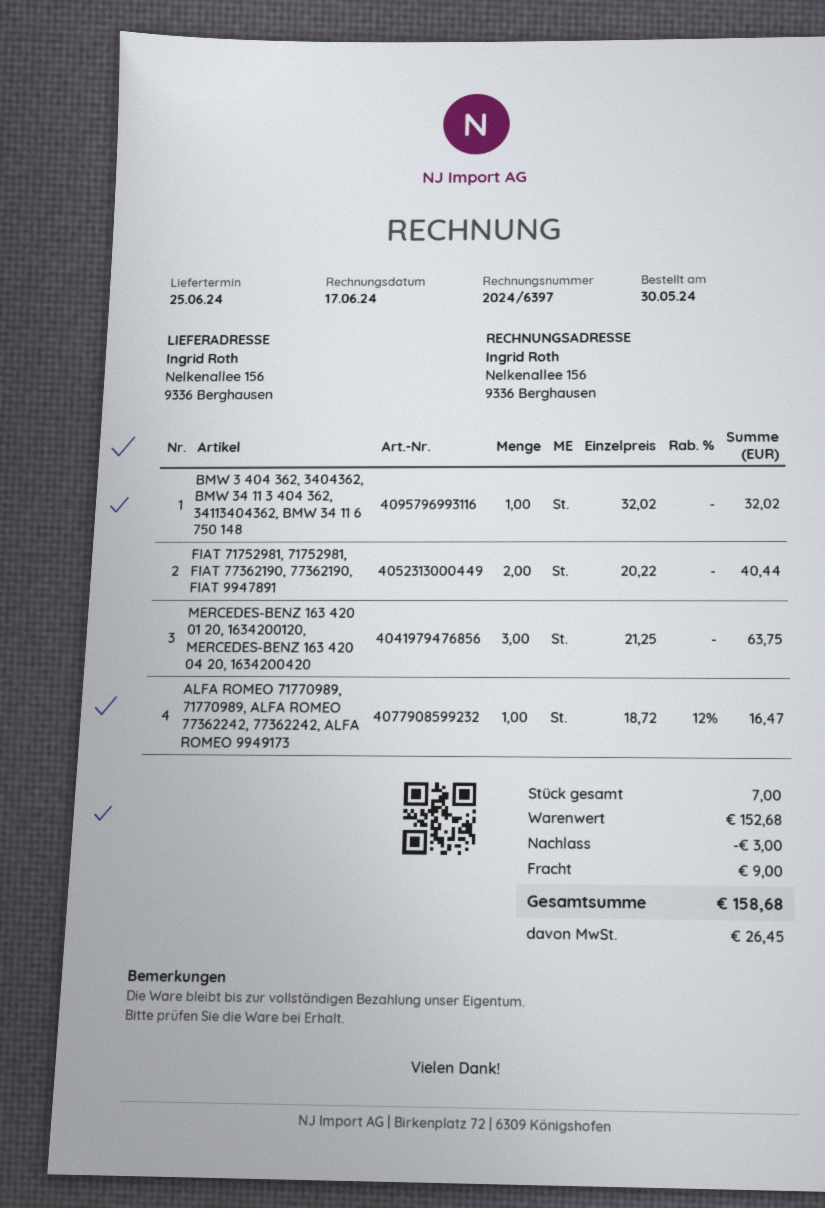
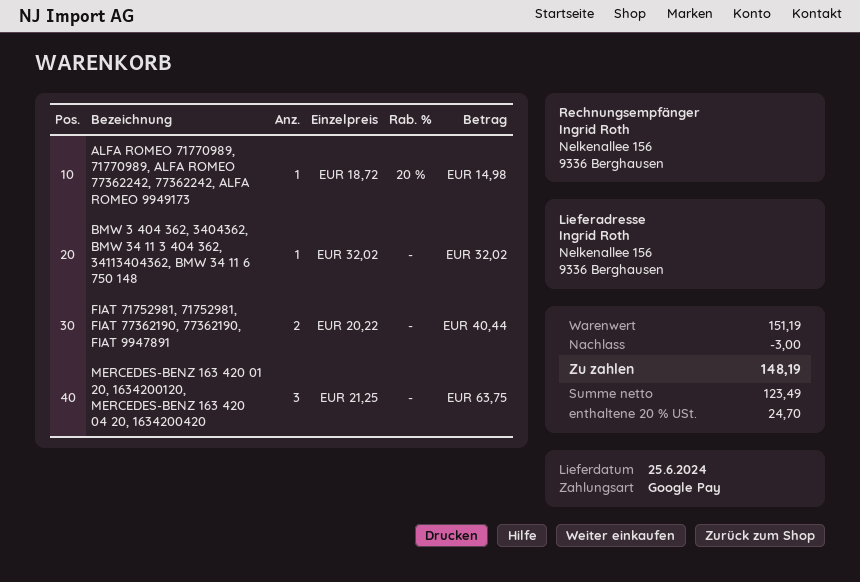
ALFA ROMEO 71770989, 71770989, ALFA ROMEO 77362242, 77362242, ALFA ROMEO 9949173: 1 x 18.72 - 12% = 16.47 -> 1 x 18.72 - 20% = 14.98
subtotal: 152.68 -> 151.19
shipping: 9.00 -> none
tax: 26.45 -> 24.70
total: 158.68 -> 148.19

